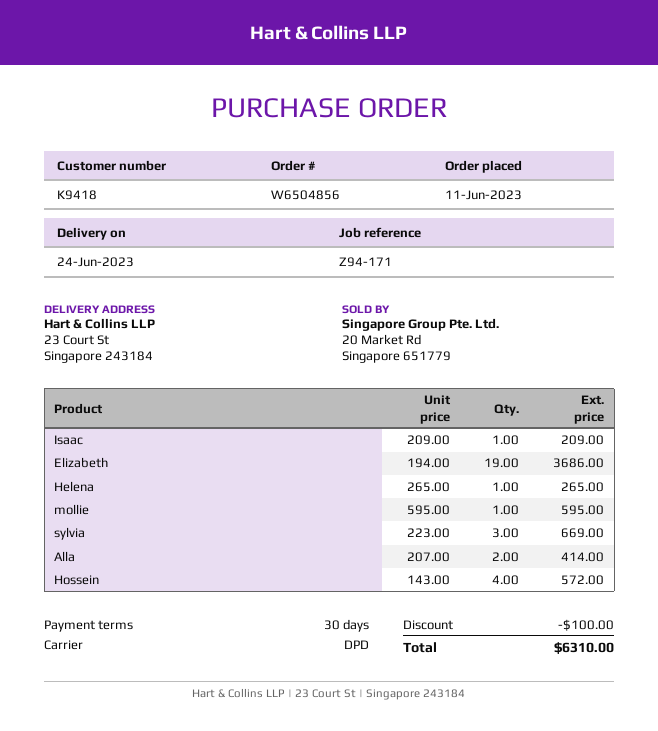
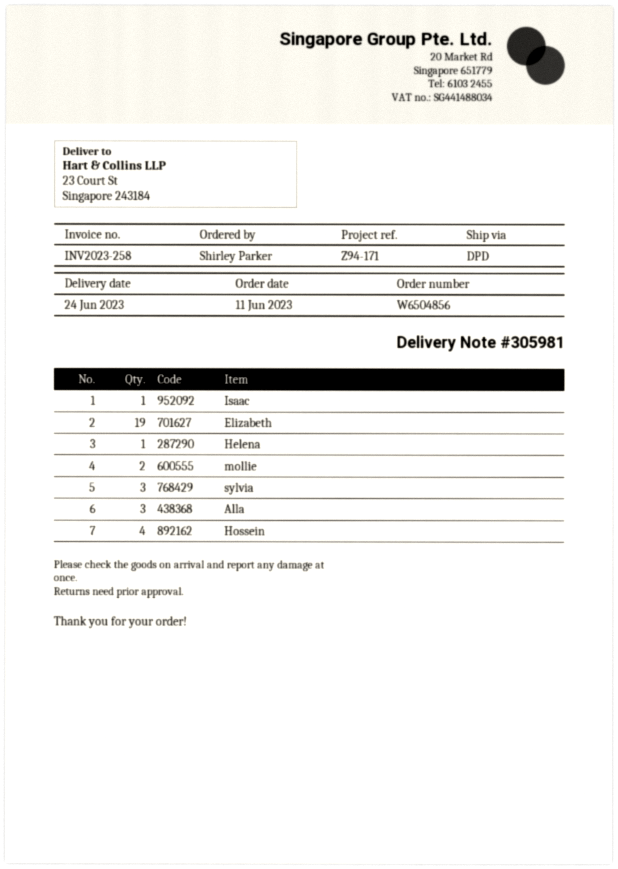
mollie: 1 -> 2
Alla: 2 -> 3

